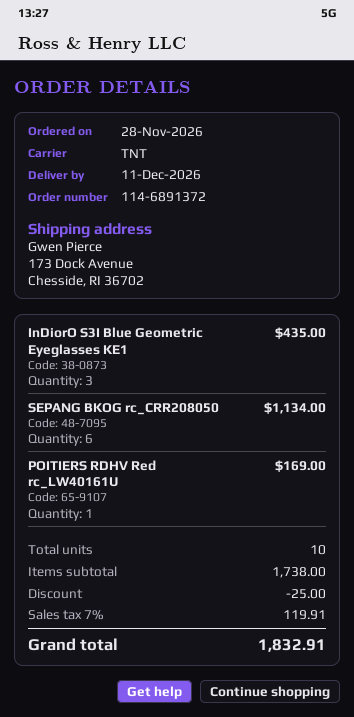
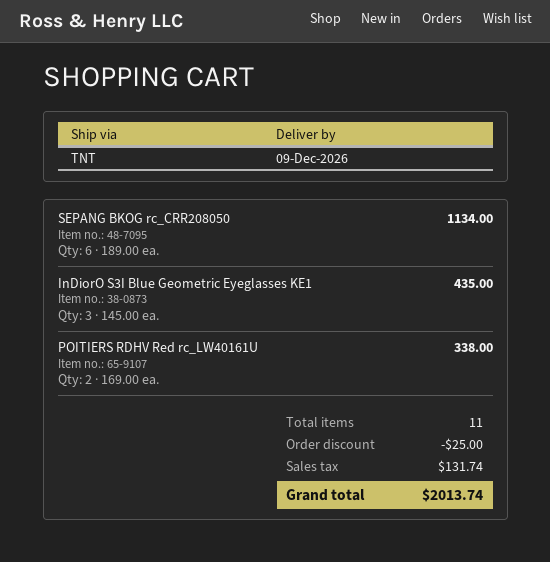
delivery date: 2026-12-11 -> 2026-12-09
POITIERS RDHV Red rc_LW40161U: 1 for 169.00 -> 2 for 338.00
total quantity: 10 -> 11
tax: 119.91 -> 131.74
total: 1832.91 -> 2013.74

